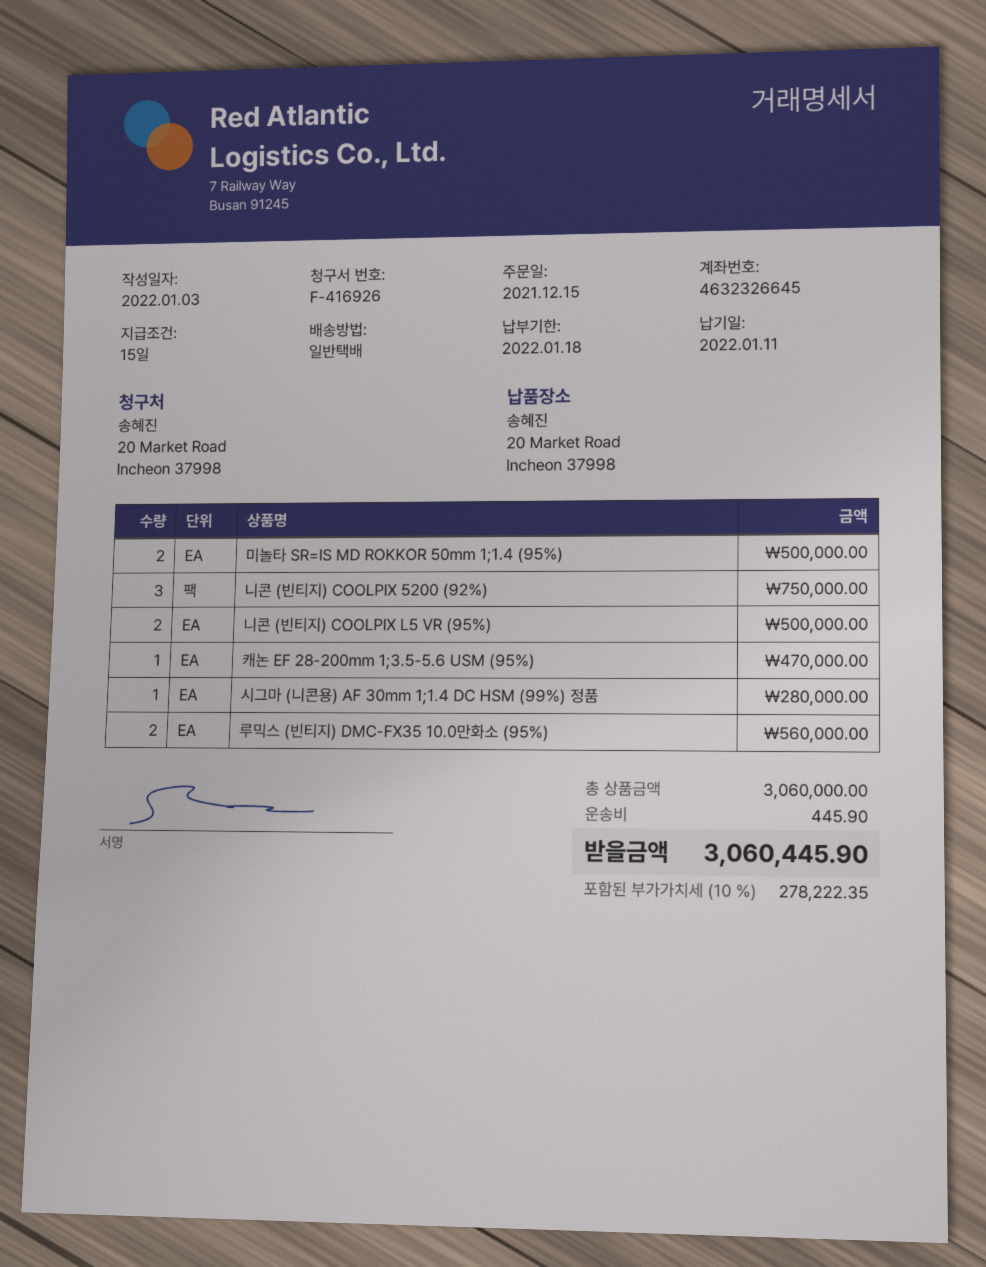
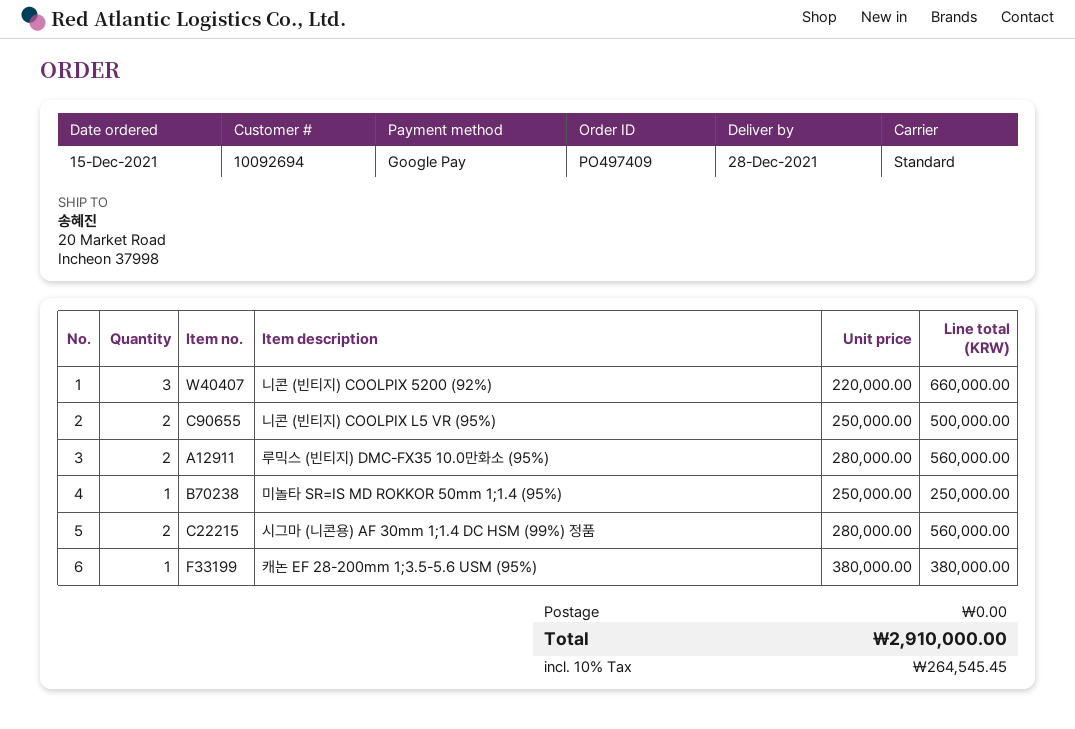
delivery date: 2022-01-11 -> 2021-12-28
미놀타 SR=IS MD ROKKOR 50mm 1;1.4 (95%): 2 for 500000.00 -> 1 for 250000.00
니콘 (빈티지) COOLPIX 5200 (92%): 3 for 750000.00 -> 3 for 660000.00
캐논 EF 28-200mm 1;3.5-5.6 USM (95%): 1 for 470000.00 -> 1 for 380000.00
시그마 (니콘용) AF 30mm 1;1.4 DC HSM (99%) 정품: 1 for 280000.00 -> 2 for 560000.00
shipping: 445.90 -> 0.00
tax: 10% = 278222.35 -> 10% = 264545.45
total: 3060445.90 -> 2910000.00

